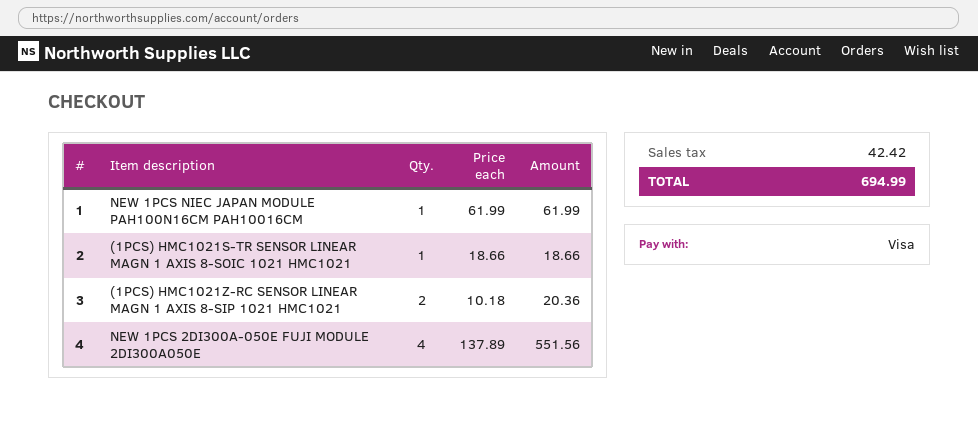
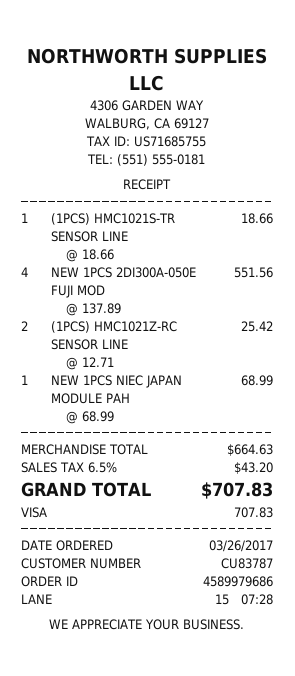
NEW 1PCS NIEC JAPAN MODULE PAH100N16CM PAH10016CM: 1 x 61.99 = 61.99 -> 1 x 68.99 = 68.99
(1PCS) HMC1021Z-RC SENSOR LINEAR MAGN 1 AXIS 8-SIP 1021 HMC1021: 2 x 10.18 = 20.36 -> 2 x 12.71 = 25.42
tax: 42.42 -> 43.20
total: 694.99 -> 707.83

